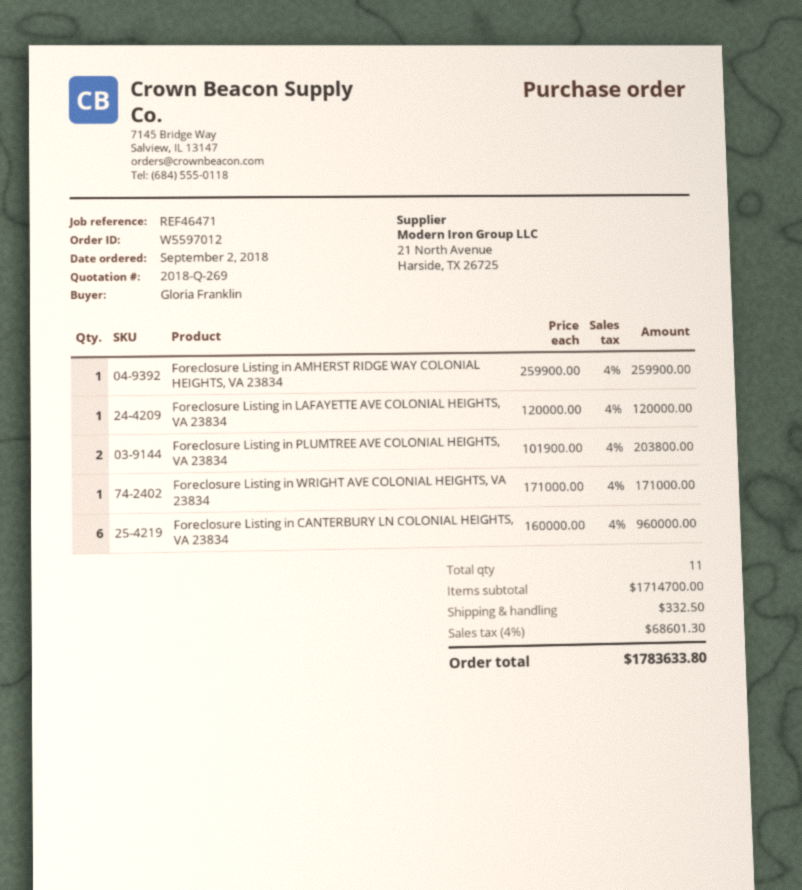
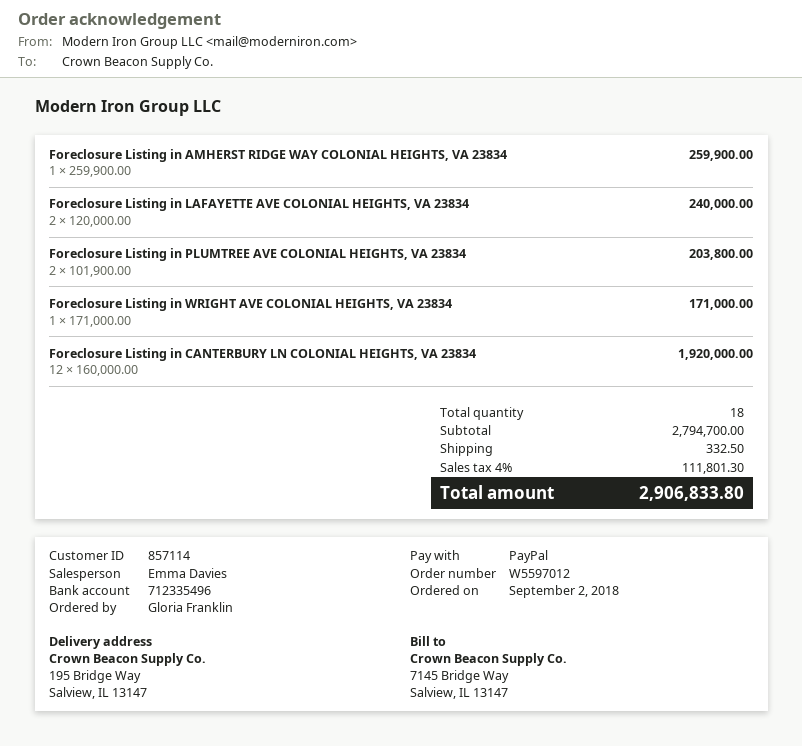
Foreclosure Listing in LAFAYETTE AVE COLONIAL HEIGHTS, VA 23834: 1 x 120000.00 = 120000.00 -> 2 x 120000.00 = 240000.00
Foreclosure Listing in CANTERBURY LN COLONIAL HEIGHTS, VA 23834: 6 x 160000.00 = 960000.00 -> 12 x 160000.00 = 1920000.00
total quantity: 11 -> 18
subtotal: 1714700.00 -> 2794700.00
tax: 4% = 68601.30 -> 4% = 111801.30
total: 1783633.80 -> 2906833.80

